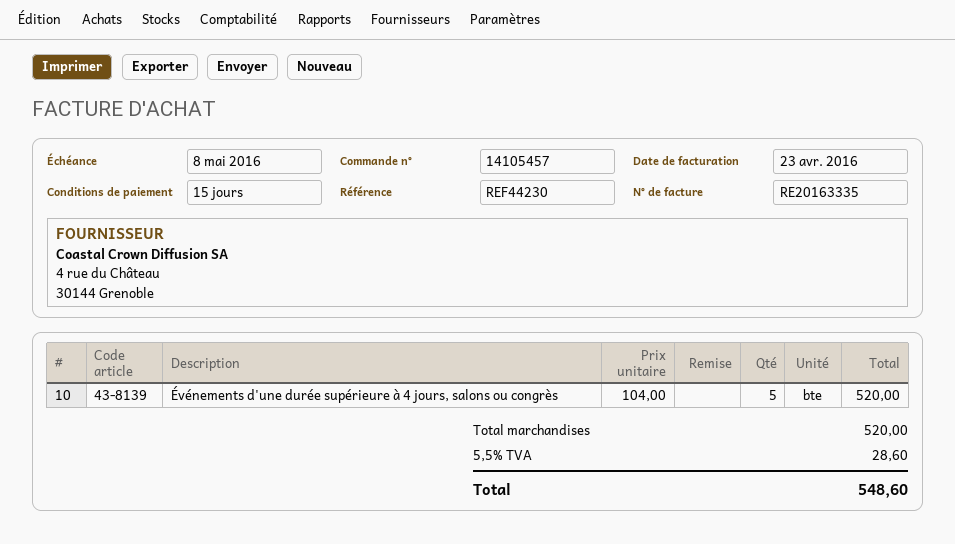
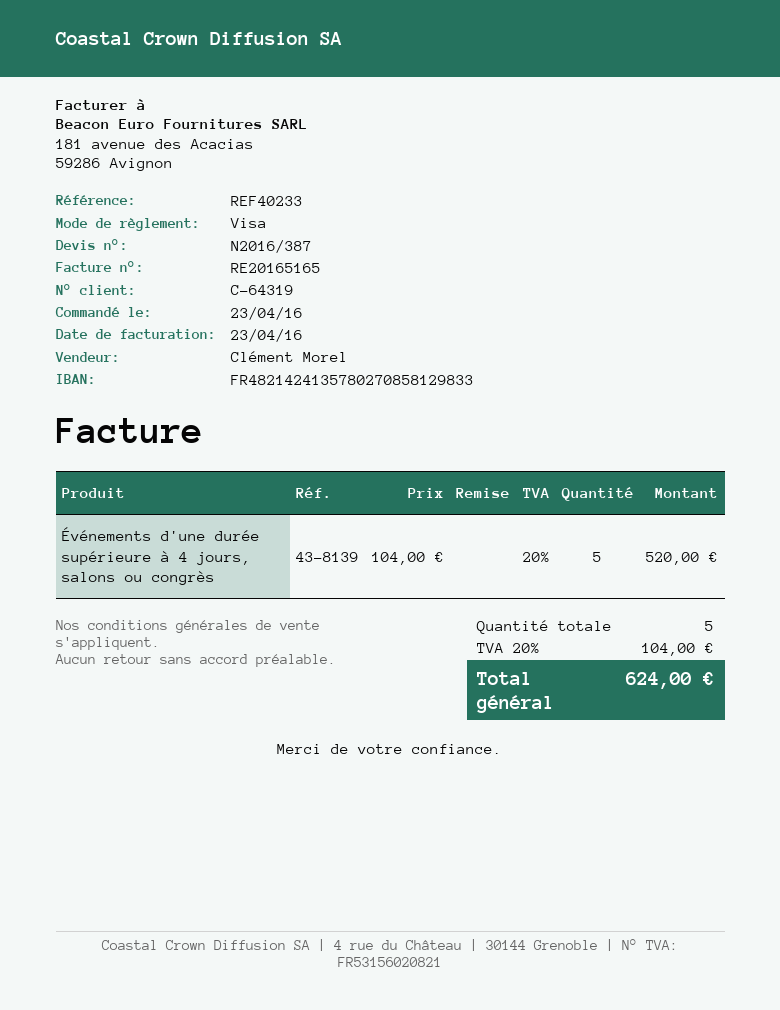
invoice number: RE20163335 -> RE20165165
reference: REF44230 -> REF40233
tax: 5.5% = 28.60 -> 20% = 104.00
total: 548.60 -> 624.00

